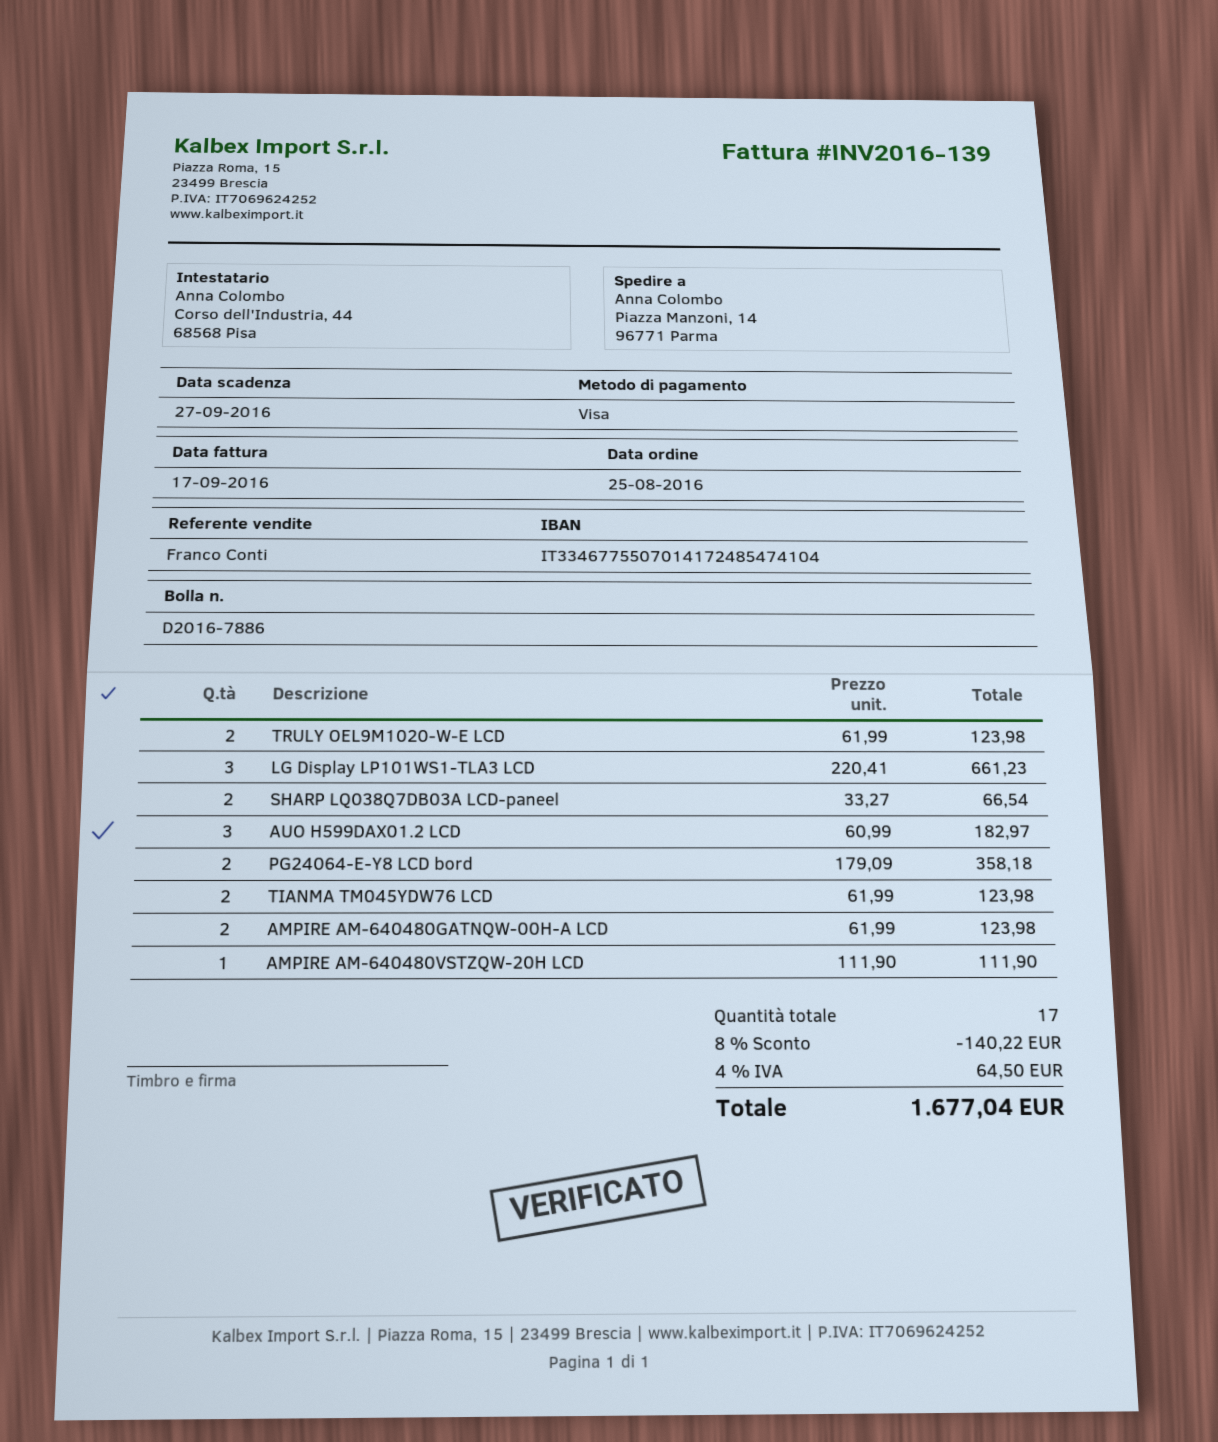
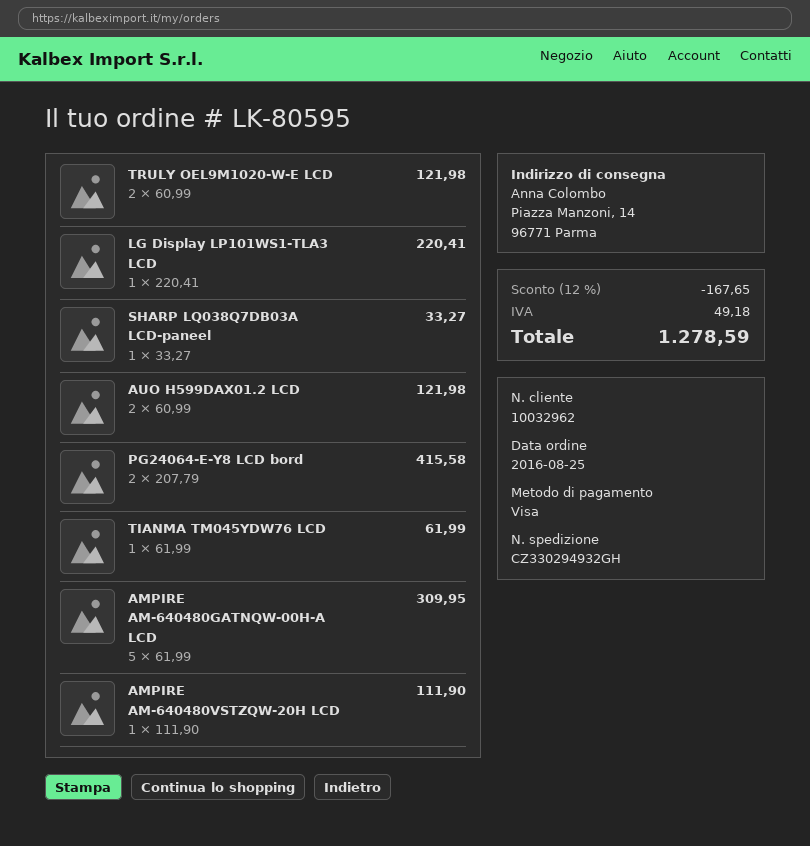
TRULY OEL9M1020-W-E LCD: 2 x 61.99 = 123.98 -> 2 x 60.99 = 121.98
LG Display LP101WS1-TLA3 LCD: 3 x 220.41 = 661.23 -> 1 x 220.41 = 220.41
SHARP LQ038Q7DB03A LCD-paneel: 2 x 33.27 = 66.54 -> 1 x 33.27 = 33.27
AUO H599DAX01.2 LCD: 3 x 60.99 = 182.97 -> 2 x 60.99 = 121.98
PG24064-E-Y8 LCD bord: 2 x 179.09 = 358.18 -> 2 x 207.79 = 415.58
TIANMA TM045YDW76 LCD: 2 x 61.99 = 123.98 -> 1 x 61.99 = 61.99
AMPIRE AM-640480GATNQW-00H-A LCD: 2 x 61.99 = 123.98 -> 5 x 61.99 = 309.95
discount: 8% = 140.22 -> 12% = 167.65
tax: 64.50 -> 49.18
total: 1677.04 -> 1278.59

